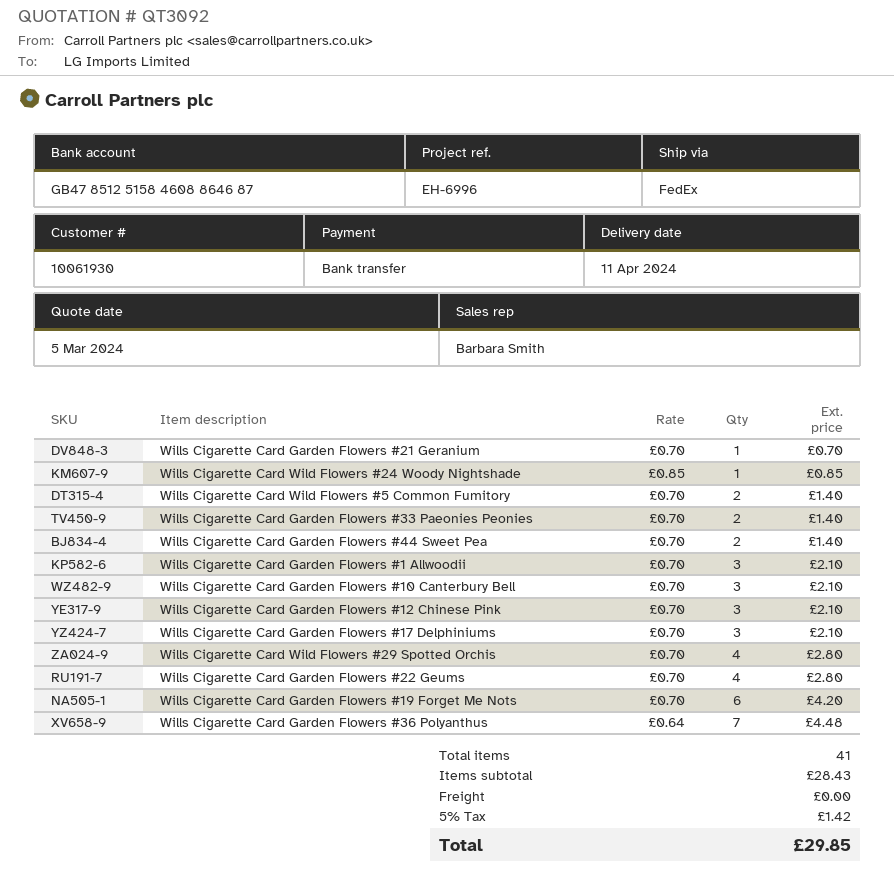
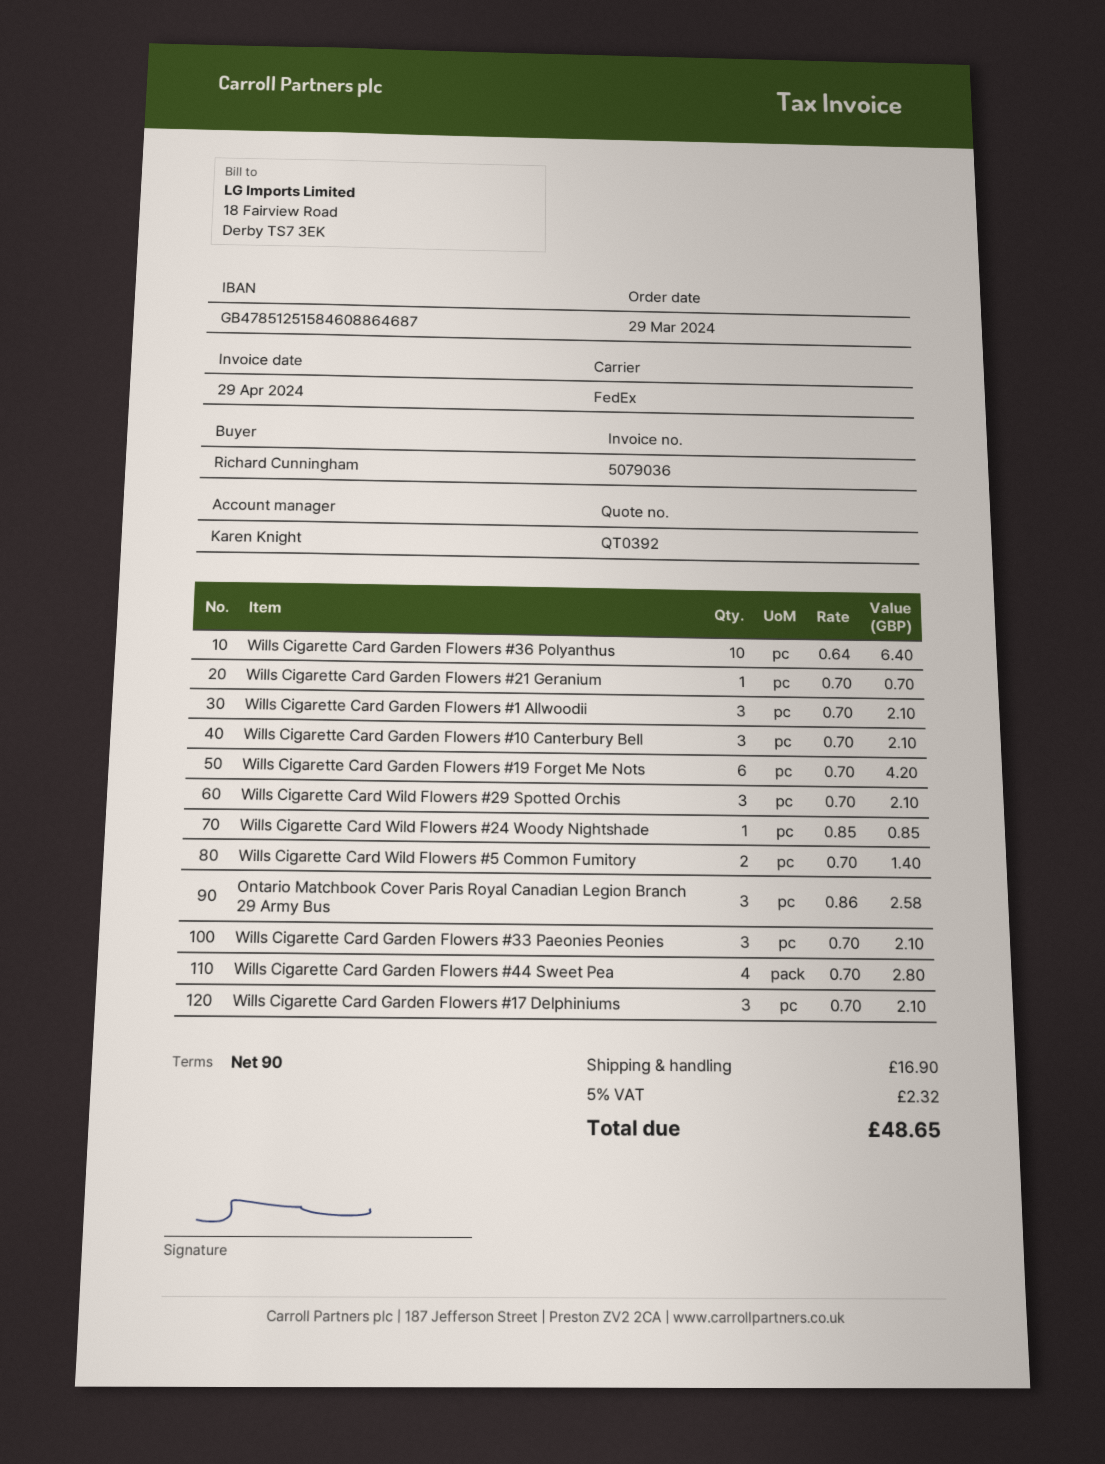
quote number: QT3092 -> QT0392
sales rep: Barbara Smith -> Karen Knight
Wills Cigarette Card Garden Flowers #33 Paeonies Peonies: 2 x 0.70 = 1.40 -> 3 x 0.70 = 2.10
Wills Cigarette Card Garden Flowers #44 Sweet Pea: 2 x 0.70 = 1.40 -> 4 x 0.70 = 2.80
Wills Cigarette Card Garden Flowers #12 Chinese Pink: 3 x 0.70 = 2.10 -> none
Wills Cigarette Card Wild Flowers #29 Spotted Orchis: 4 x 0.70 = 2.80 -> 3 x 0.70 = 2.10
Wills Cigarette Card Garden Flowers #22 Geums: 4 x 0.70 = 2.80 -> none
Wills Cigarette Card Garden Flowers #36 Polyanthus: 7 x 0.64 = 4.48 -> 10 x 0.64 = 6.40
Ontario Matchbook Cover Paris Royal Canadian Legion Branch 29 Army Bus: none -> 3 x 0.86 = 2.58
shipping: 0.00 -> 16.90
tax: 5% = 1.42 -> 5% = 2.32
total: 29.85 -> 48.65

